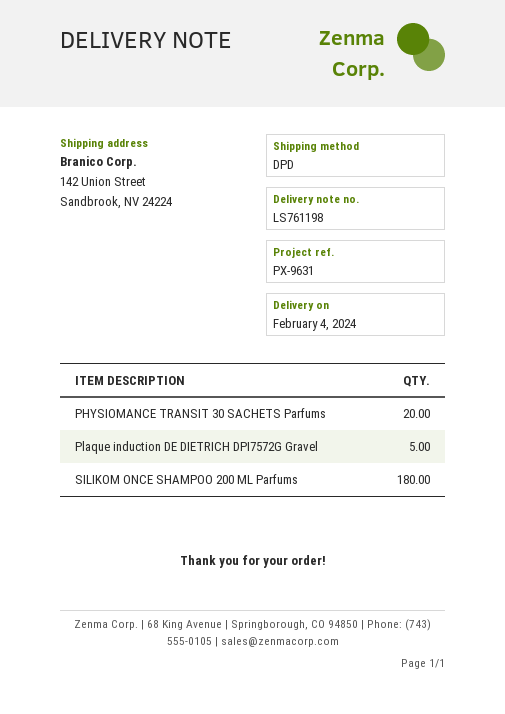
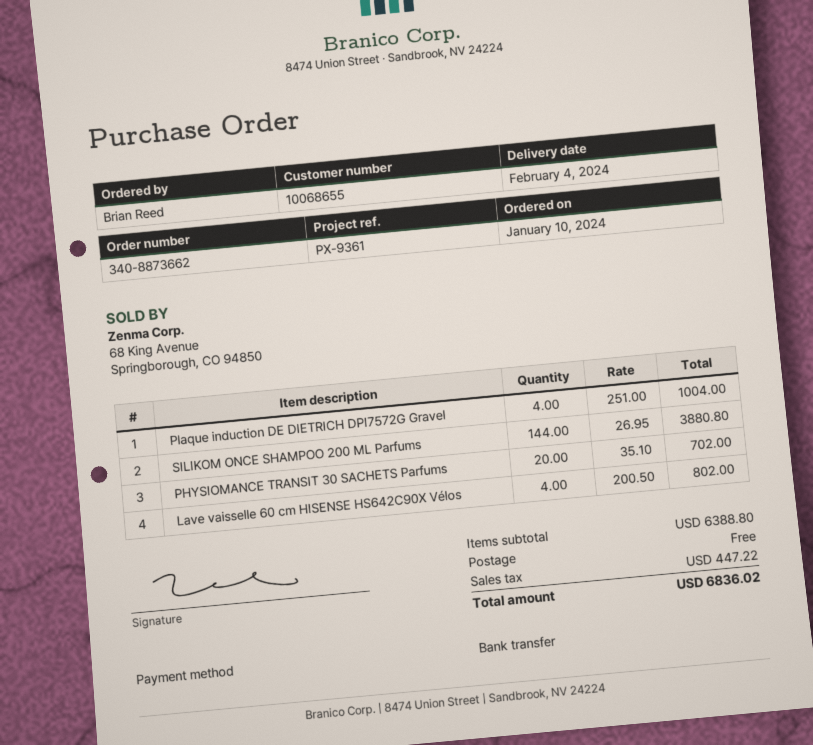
reference: PX-9631 -> PX-9361
Plaque induction DE DIETRICH DPI7572G Gravel: 5 -> 4
SILIKOM ONCE SHAMPOO 200 ML Parfums: 180 -> 144
Lave vaisselle 60 cm HISENSE HS642C90X Vélos: none -> 4

